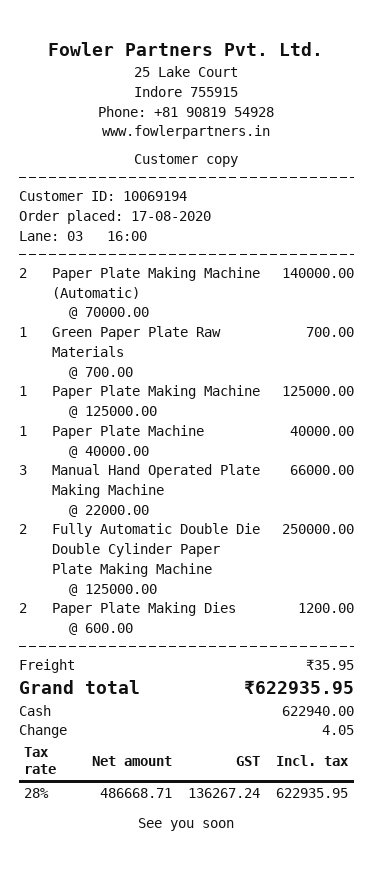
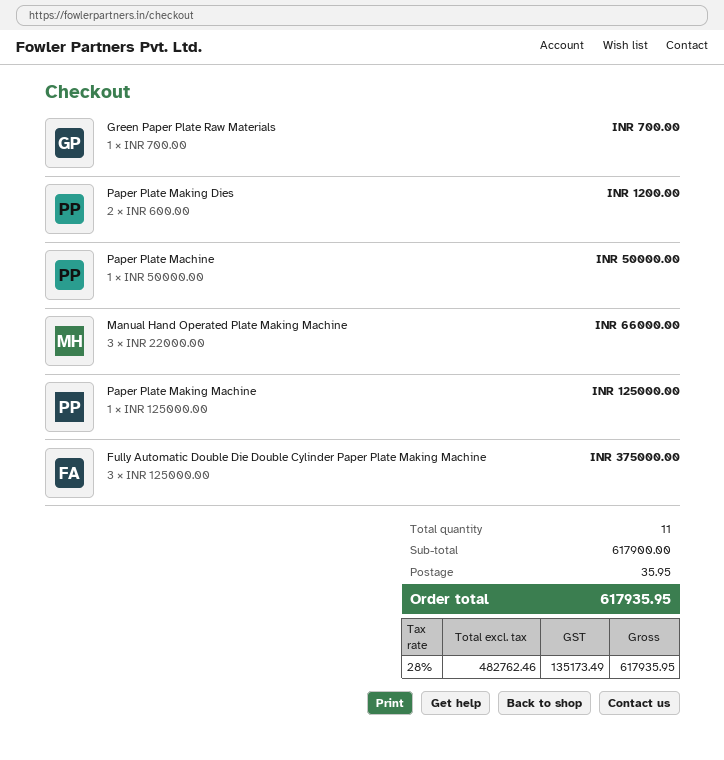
Paper Plate Making Machine (Automatic): 2 x 70000.00 = 140000.00 -> none
Paper Plate Machine: 1 x 40000.00 = 40000.00 -> 1 x 50000.00 = 50000.00
Fully Automatic Double Die Double Cylinder Paper Plate Making Machine: 2 x 125000.00 = 250000.00 -> 3 x 125000.00 = 375000.00
net: 486668.71 -> 482762.46
tax: 28% = 136267.24 -> 28% = 135173.49
total: 622935.95 -> 617935.95

